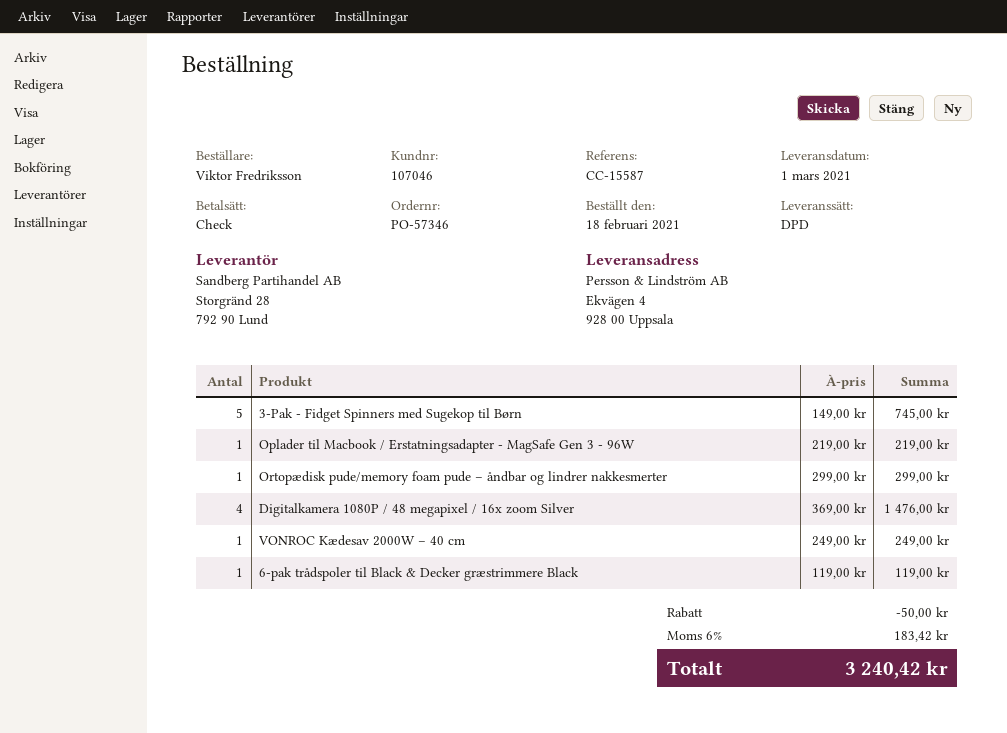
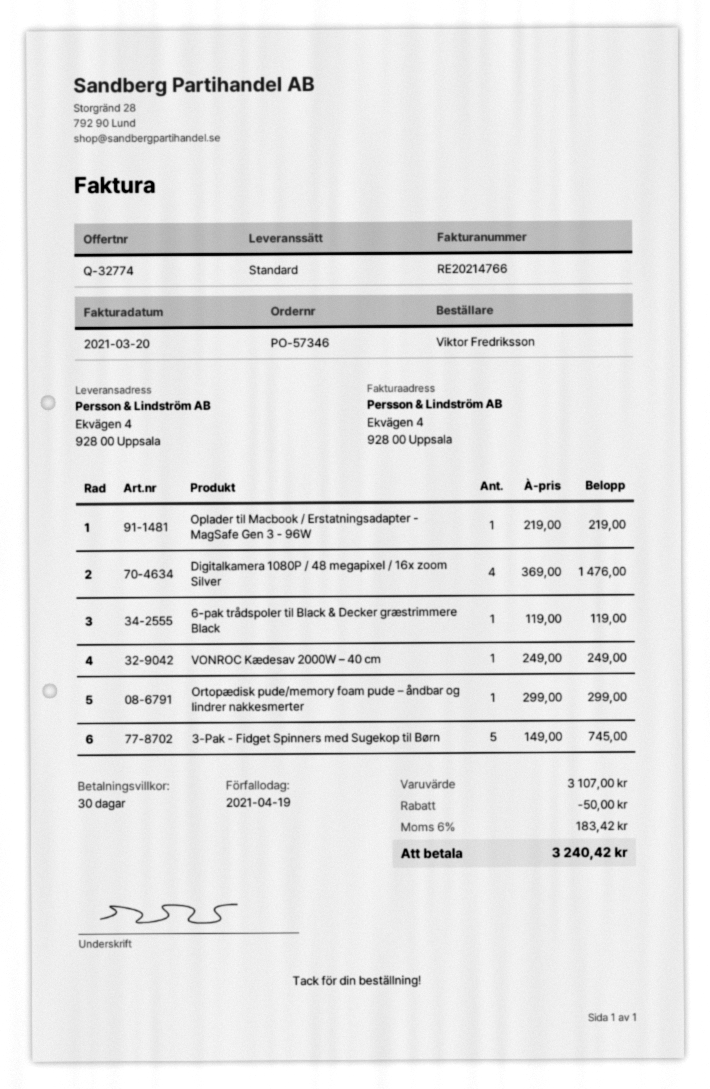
shipping method: DPD -> standard

